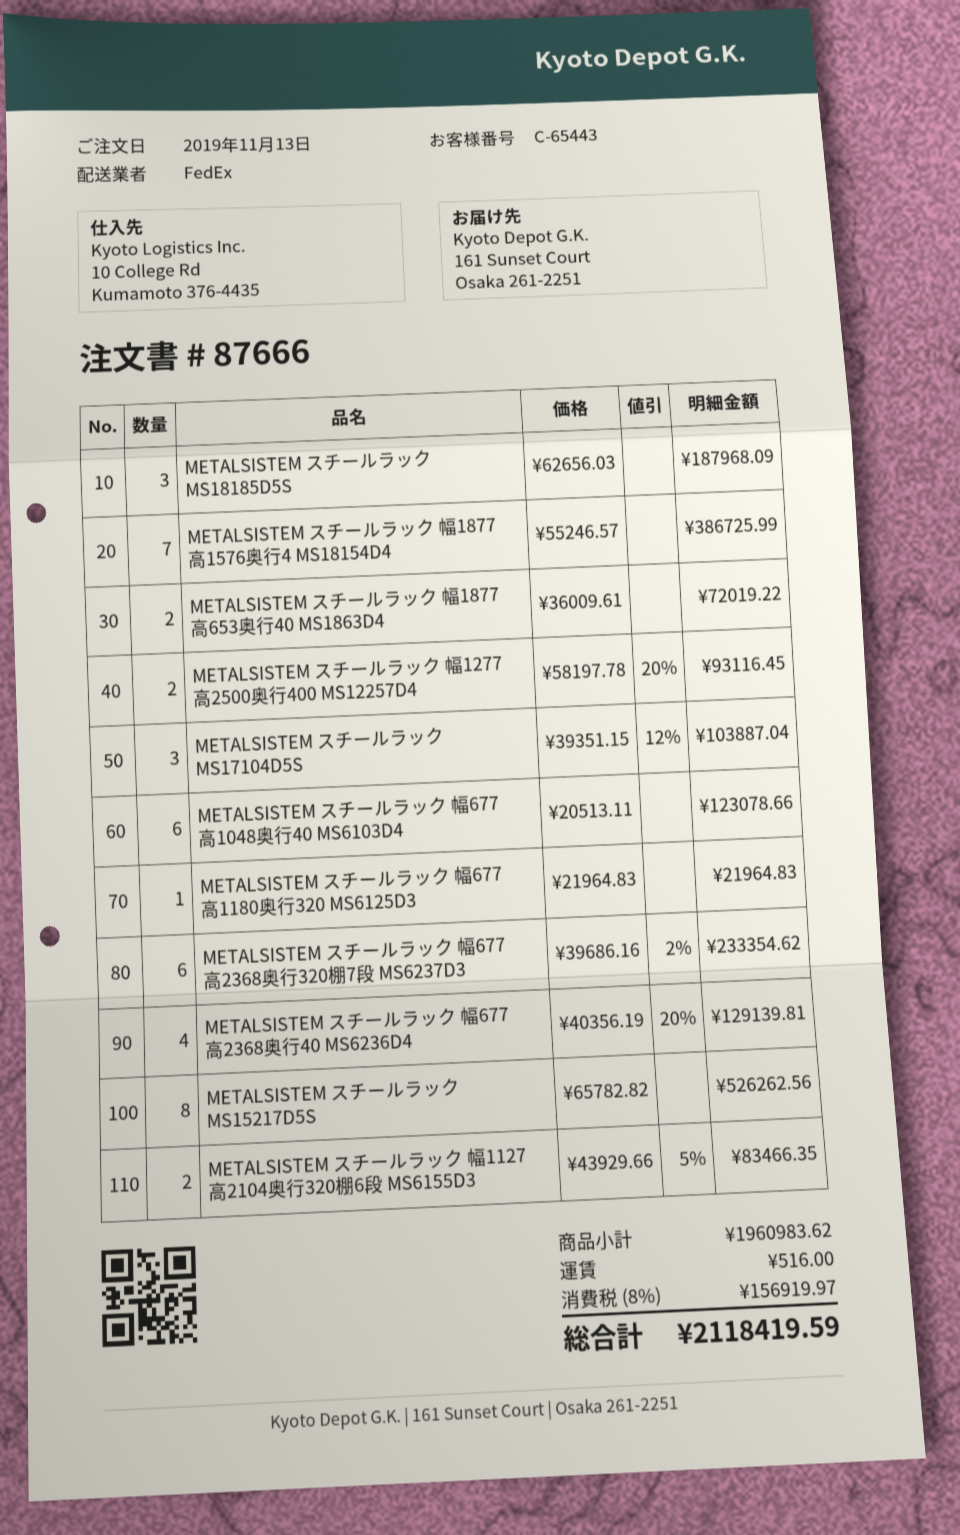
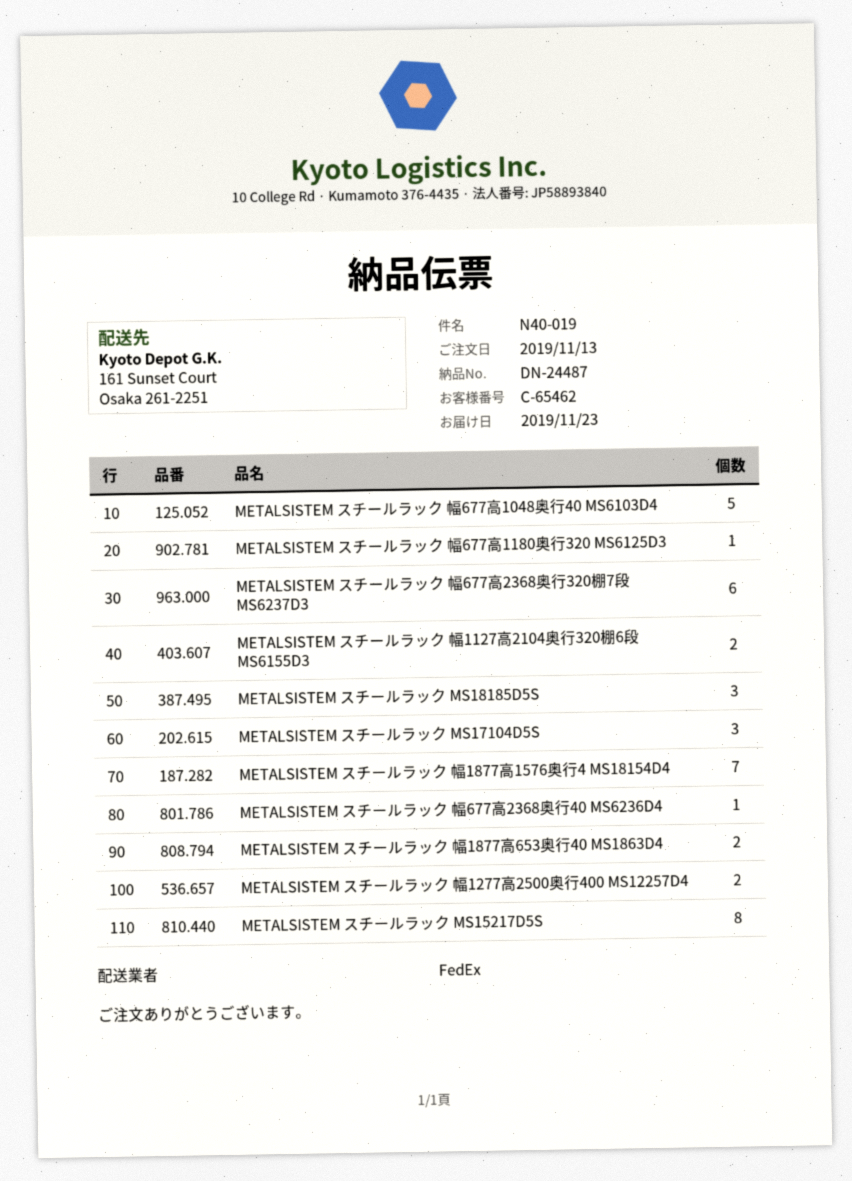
customer number: C-65443 -> C-65462
METALSISTEM スチールラック 幅677高1048奥行40 MS6103D4: 6 -> 5
METALSISTEM スチールラック 幅677高2368奥行40 MS6236D4: 4 -> 1

